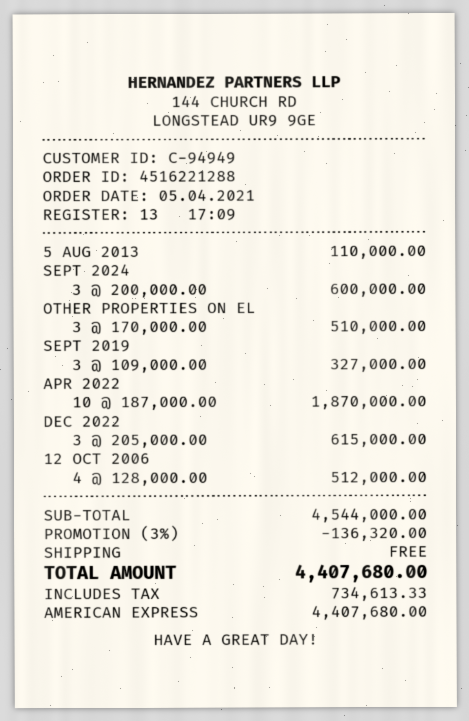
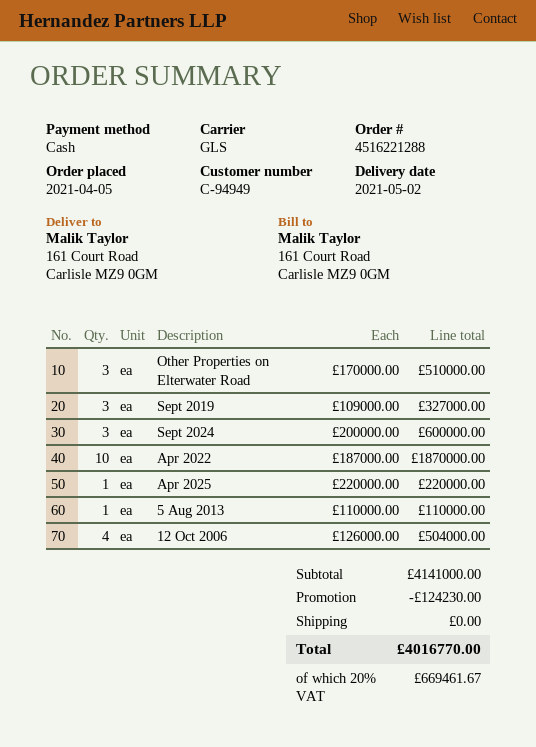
payment method: American Express -> cash
DEC 2022: 3 x 205000.00 = 615000.00 -> none
12 OCT 2006: 4 x 128000.00 = 512000.00 -> 4 x 126000.00 = 504000.00
Apr 2025: none -> 1 x 220000.00 = 220000.00
subtotal: 4544000.00 -> 4141000.00
discount: 136320.00 -> 124230.00
tax: 734613.33 -> 669461.67
total: 4407680.00 -> 4016770.00

